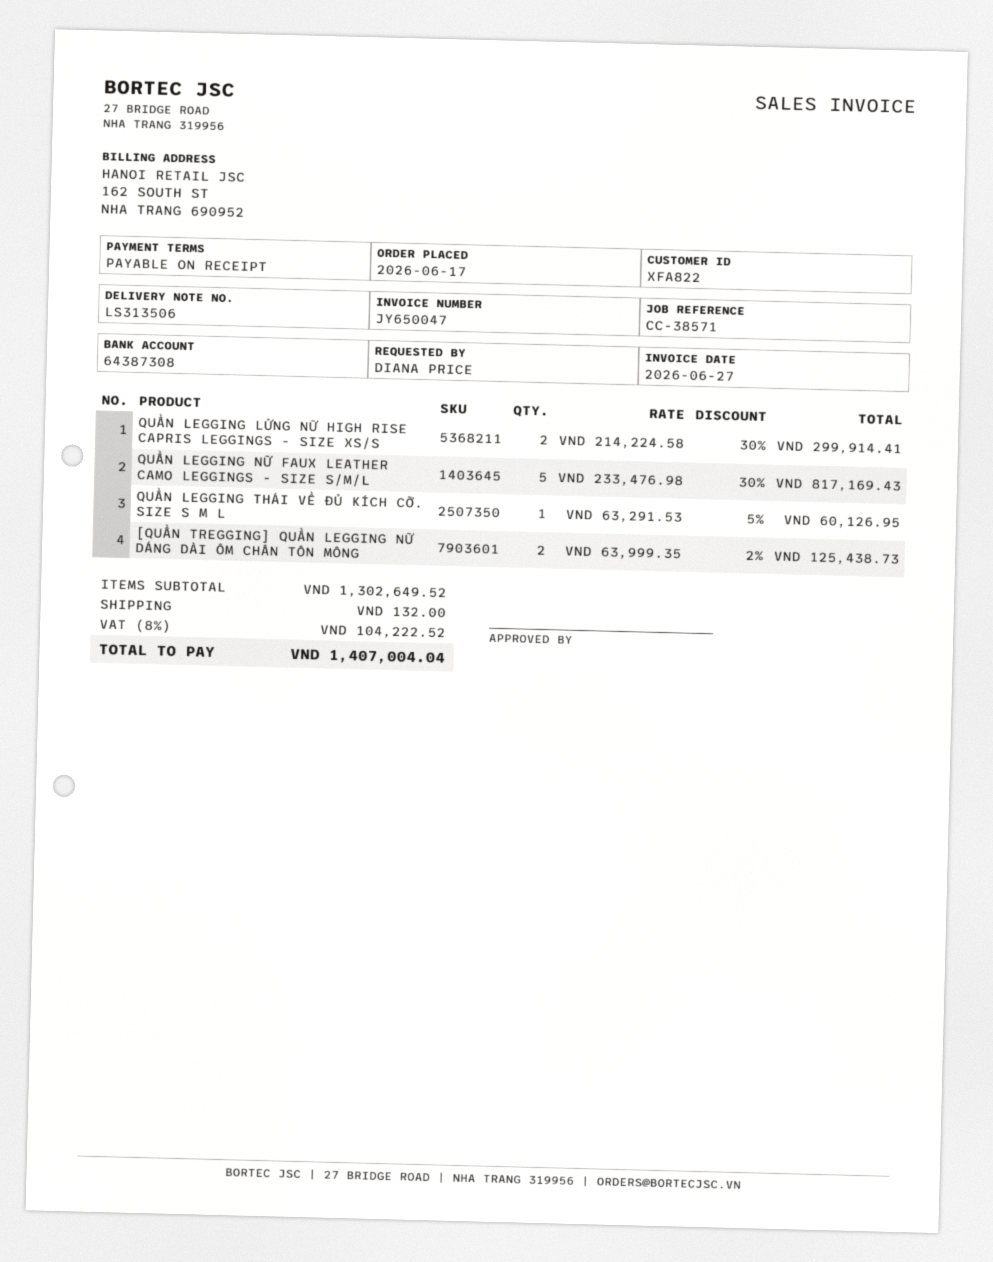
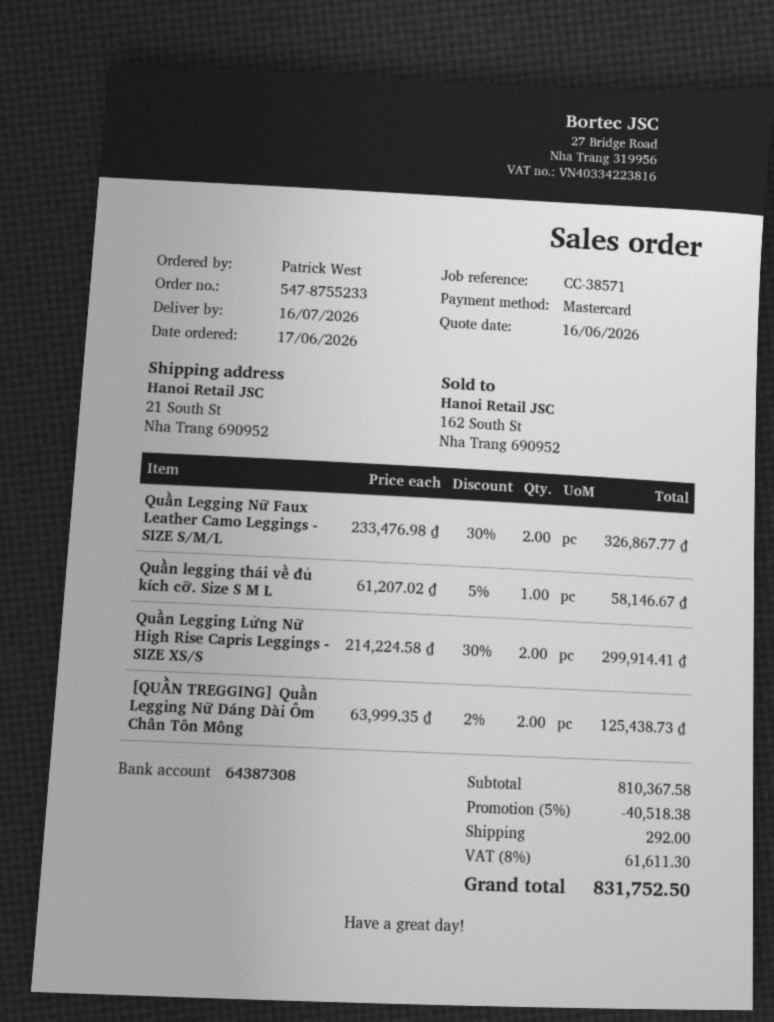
ordered by: DIANA PRICE -> Patrick West
QUẦN LEGGING NỮ FAUX LEATHER CAMO LEGGINGS - SIZE S/M/L: 5 x 233476.98 - 30% = 817169.43 -> 2 x 233476.98 - 30% = 326867.77
QUẦN LEGGING THÁI VỀ ĐỦ KÍCH CỠ. SIZE S M L: 1 x 63291.53 - 5% = 60126.95 -> 1 x 61207.02 - 5% = 58146.67
subtotal: 1302649.52 -> 810367.58
discount: none -> 5% = 40518.38
shipping: 132.00 -> 292.00
tax: 8% = 104222.52 -> 8% = 61611.30
total: 1407004.04 -> 831752.50

